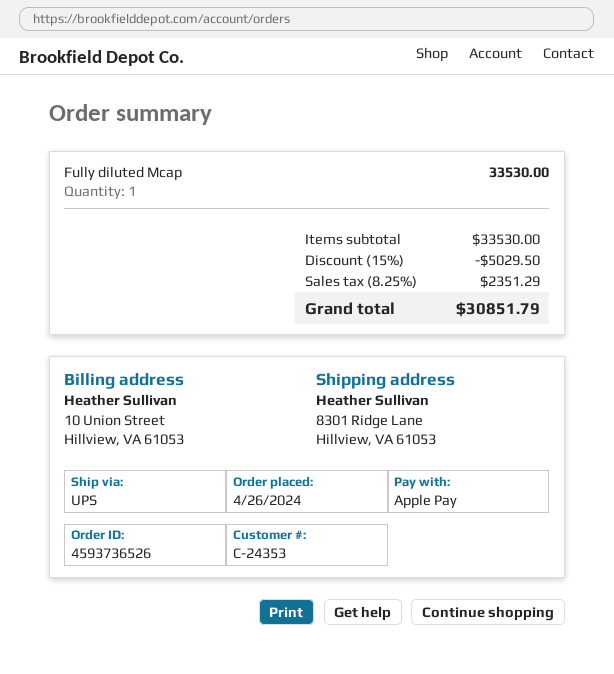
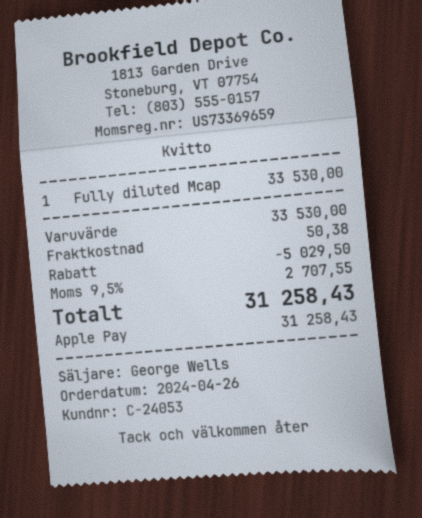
customer number: C-24353 -> C-24053
shipping: none -> 50.38
tax: 8.25% = 2351.29 -> 9.5% = 2707.55
total: 30851.79 -> 31258.43

